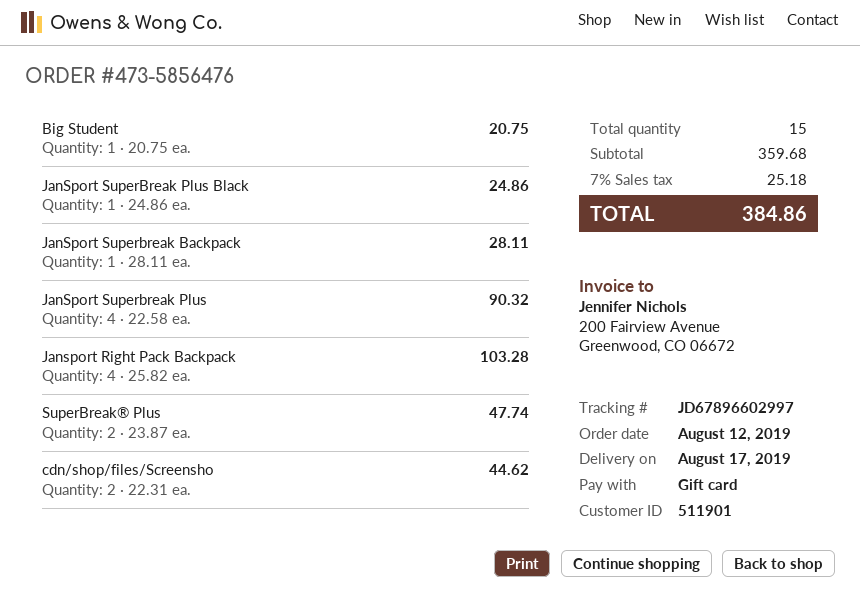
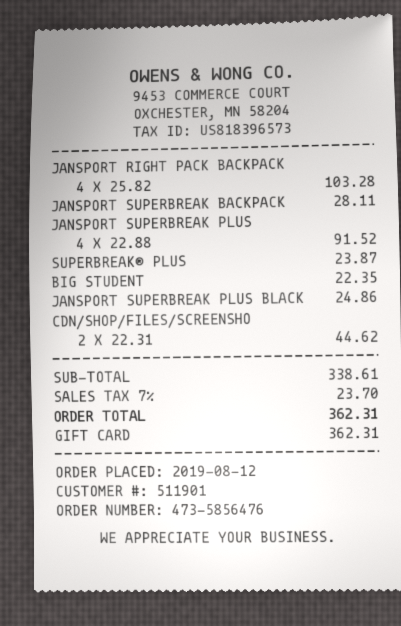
Big Student: 1 x 20.75 = 20.75 -> 1 x 22.35 = 22.35
JanSport Superbreak Plus: 4 x 22.58 = 90.32 -> 4 x 22.88 = 91.52
SuperBreak® Plus: 2 x 23.87 = 47.74 -> 1 x 23.87 = 23.87
subtotal: 359.68 -> 338.61
tax: 7% = 25.18 -> 7% = 23.70
total: 384.86 -> 362.31

